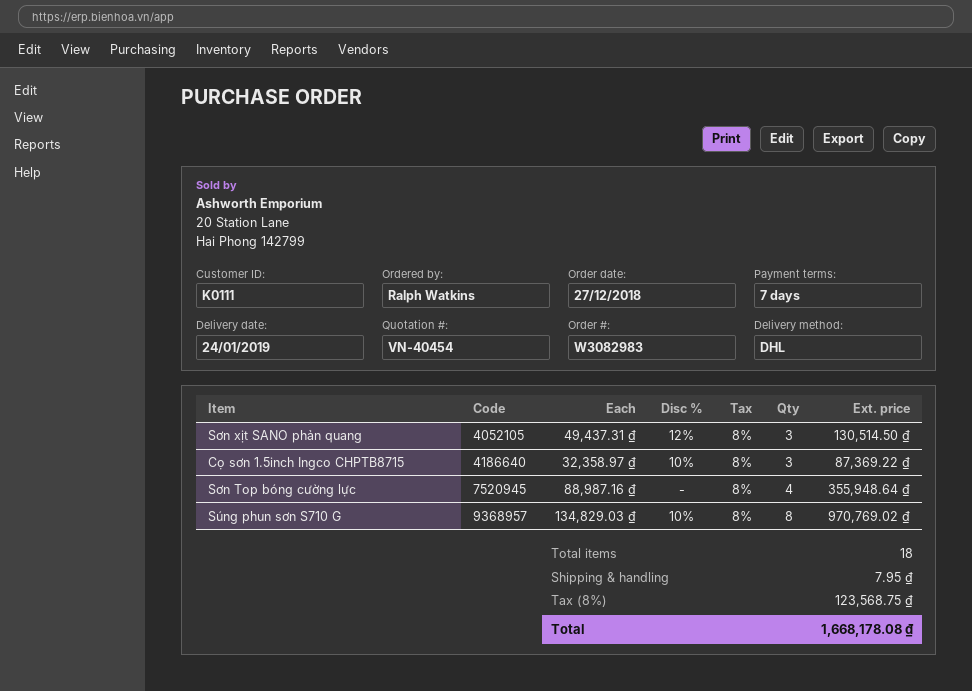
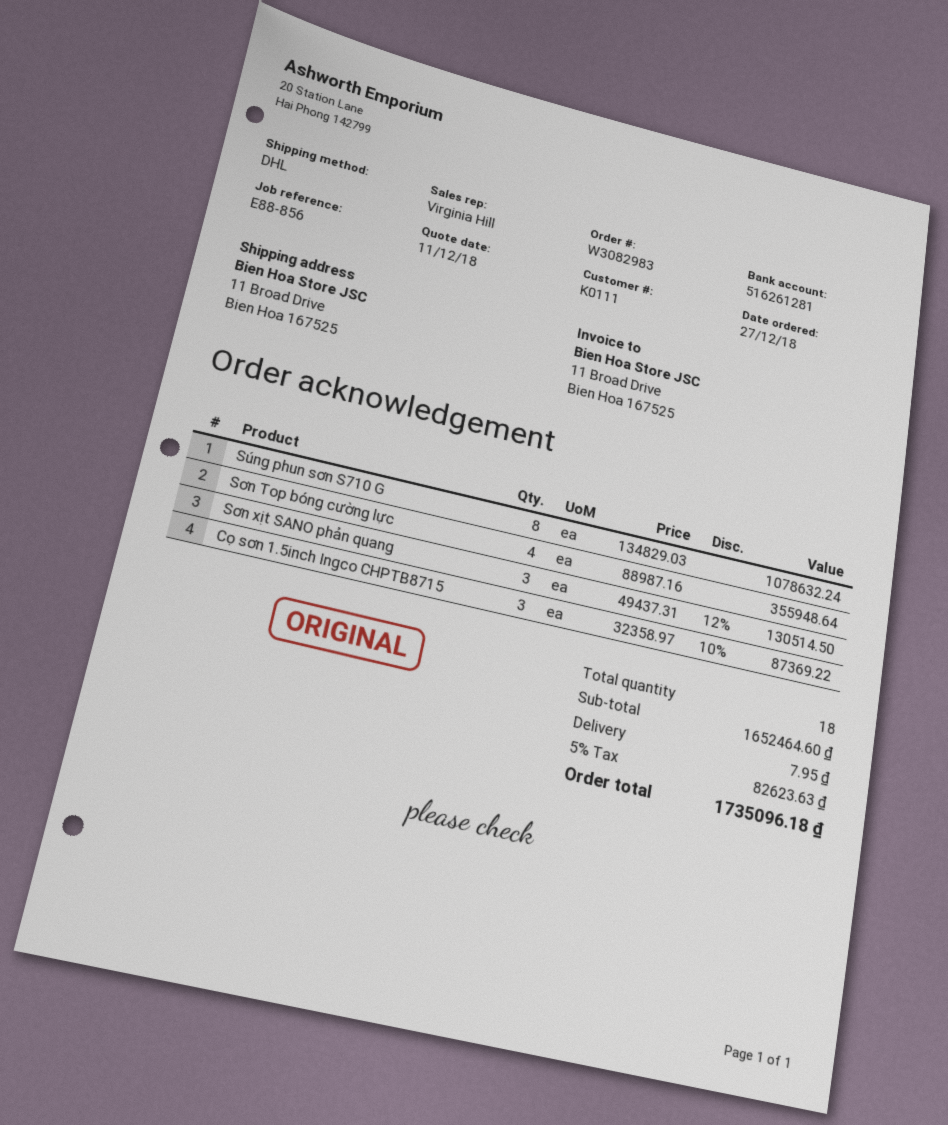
Súng phun sơn S710 G: 8 x 134829.03 - 10% = 970769.02 -> 8 x 134829.03 = 1078632.24
tax: 8% = 123568.75 -> 5% = 82623.63
total: 1668178.08 -> 1735096.18

